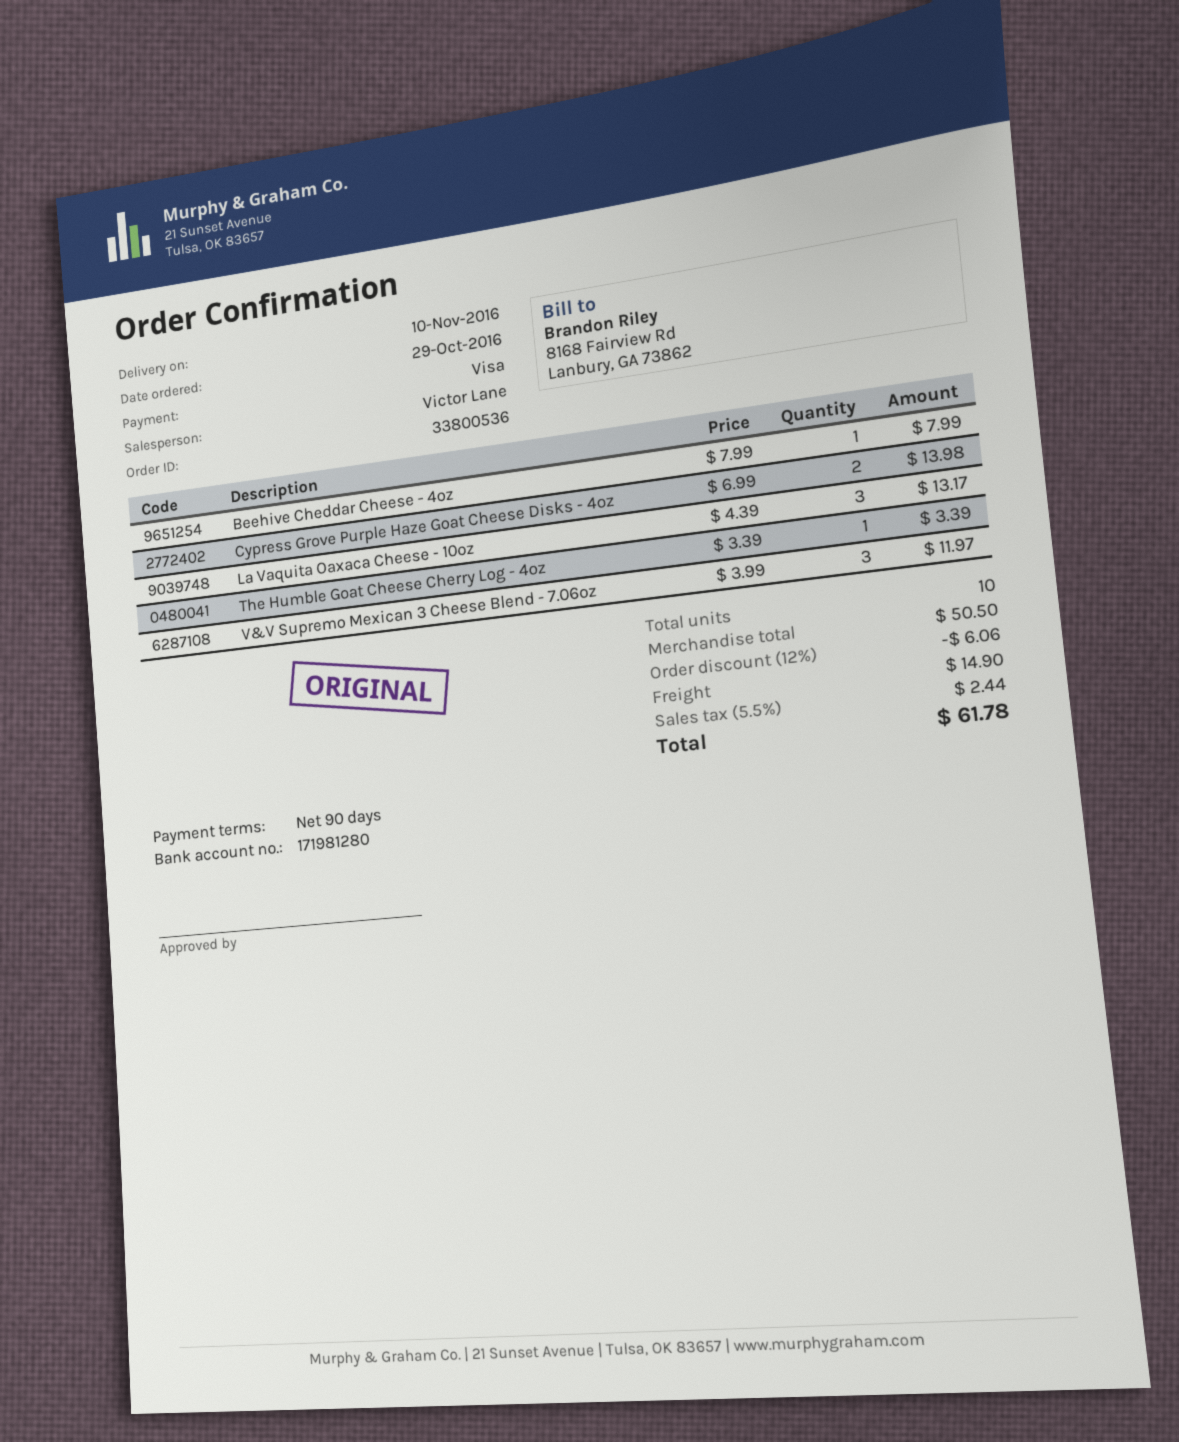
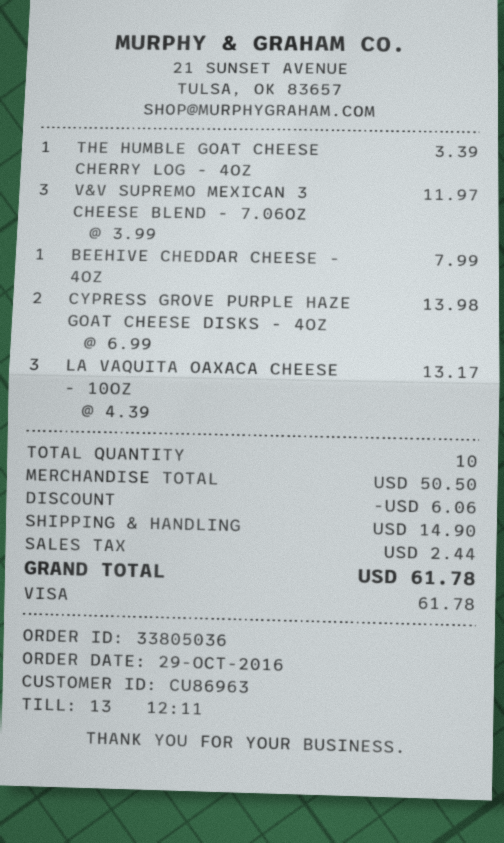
order number: 33800536 -> 33805036

